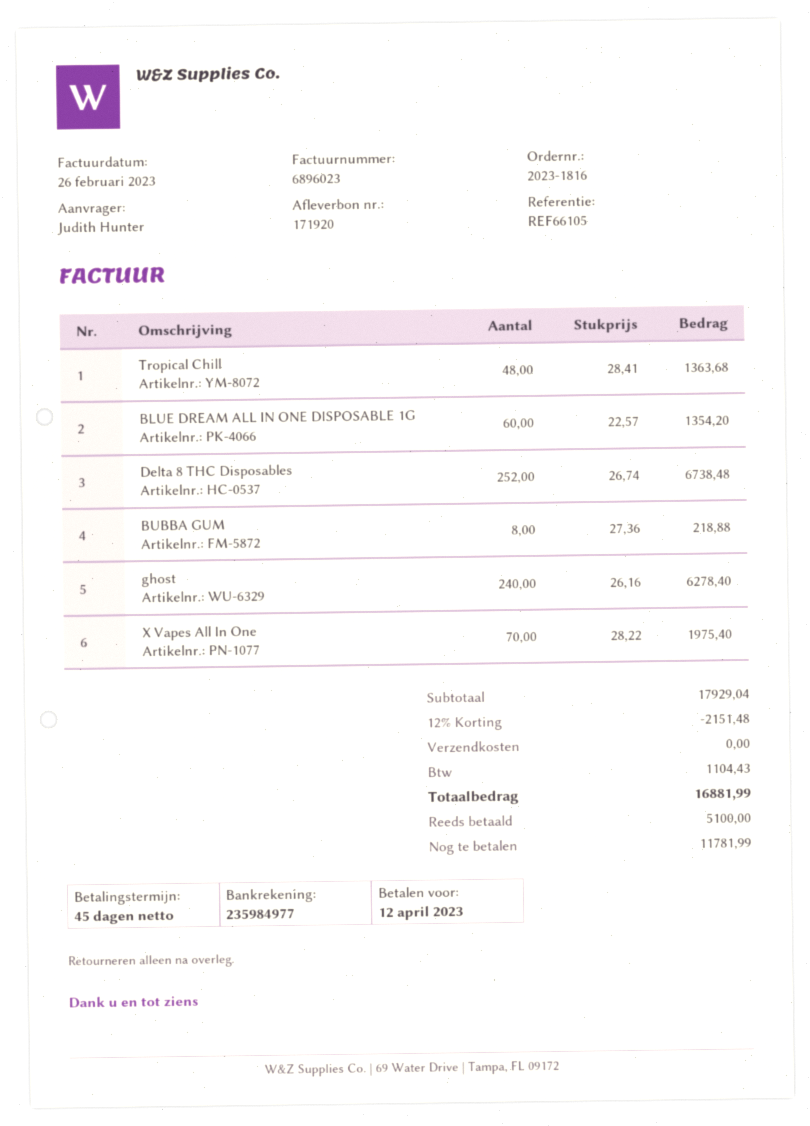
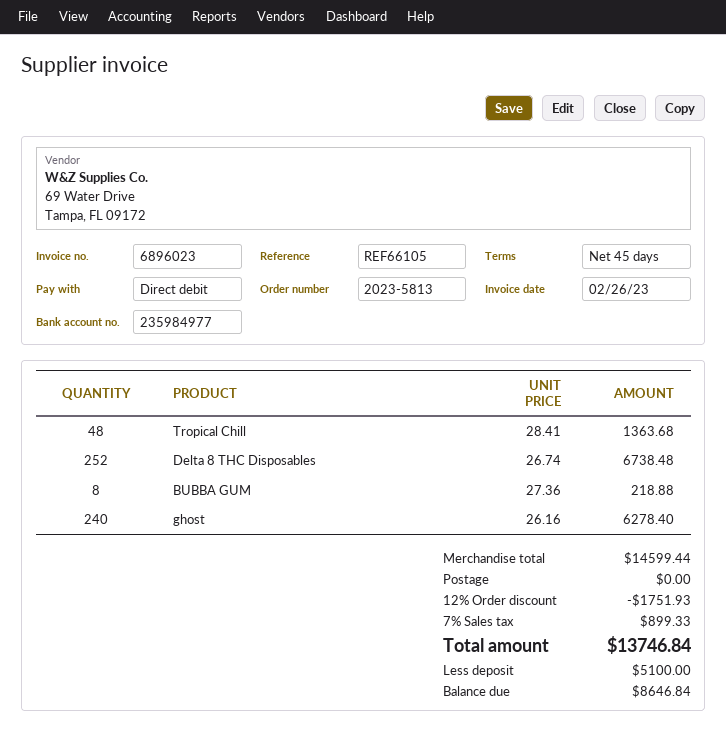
order number: 2023-1816 -> 2023-5813
BLUE DREAM ALL IN ONE DISPOSABLE 1G: 60 x 22.57 = 1354.20 -> none
X Vapes All In One: 70 x 28.22 = 1975.40 -> none
subtotal: 17929.04 -> 14599.44
discount: 12% = 2151.48 -> 12% = 1751.93
tax: 1104.43 -> 899.33
total: 16881.99 -> 13746.84
balance: 11781.99 -> 8646.84

